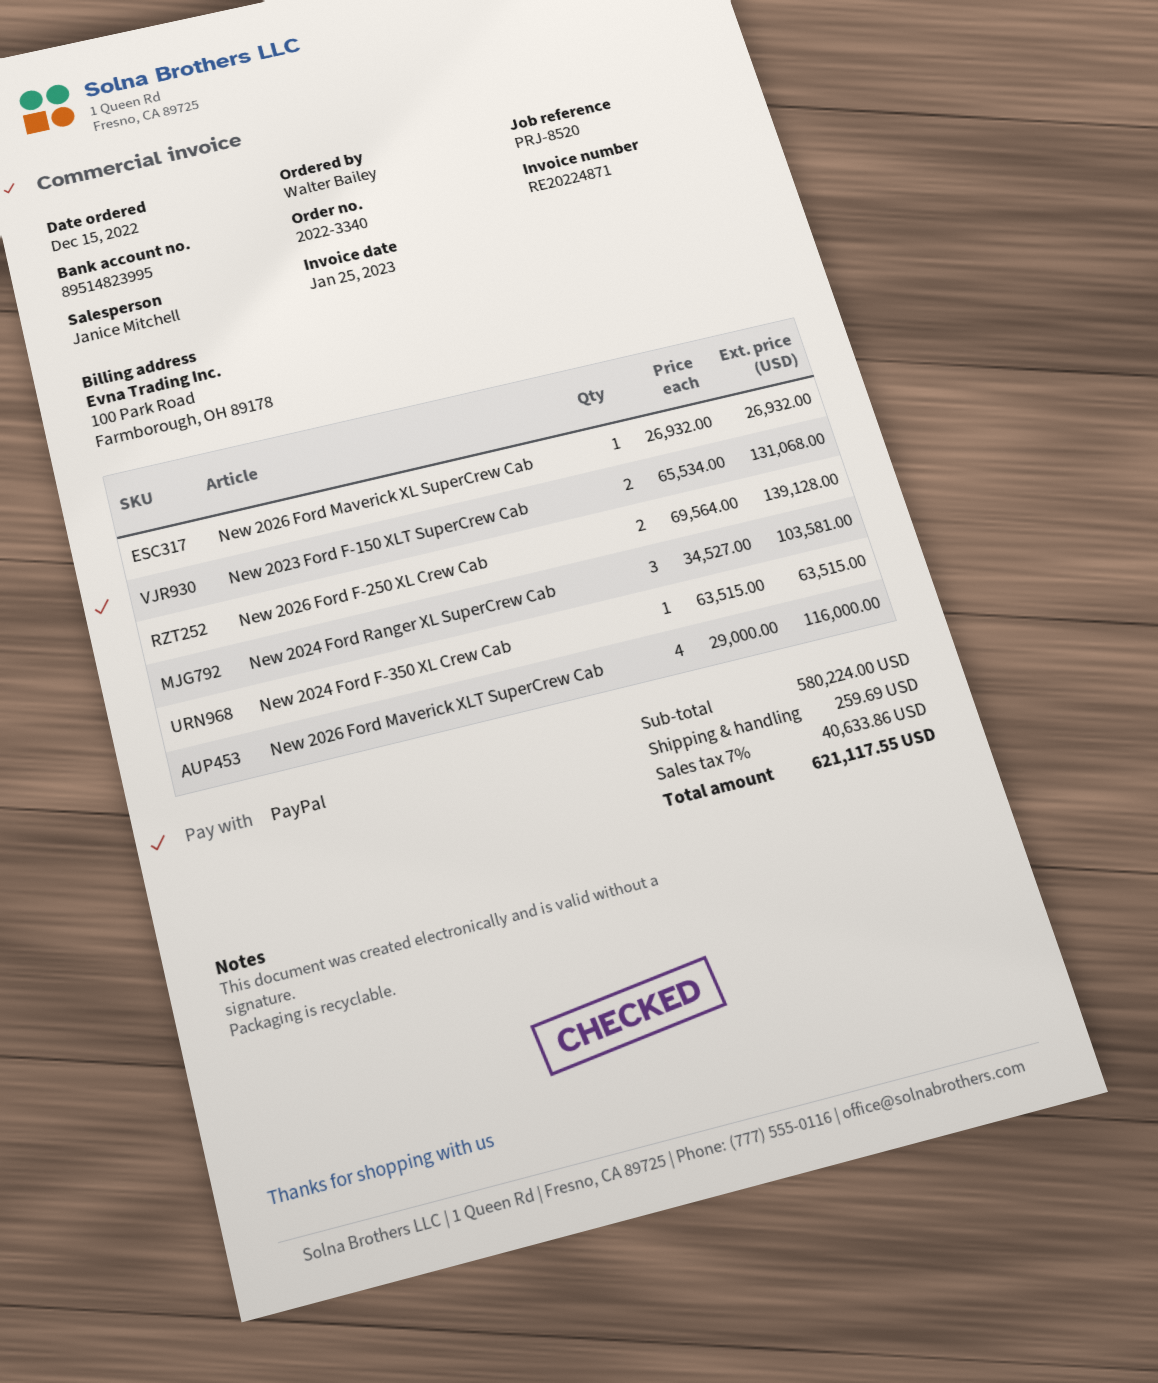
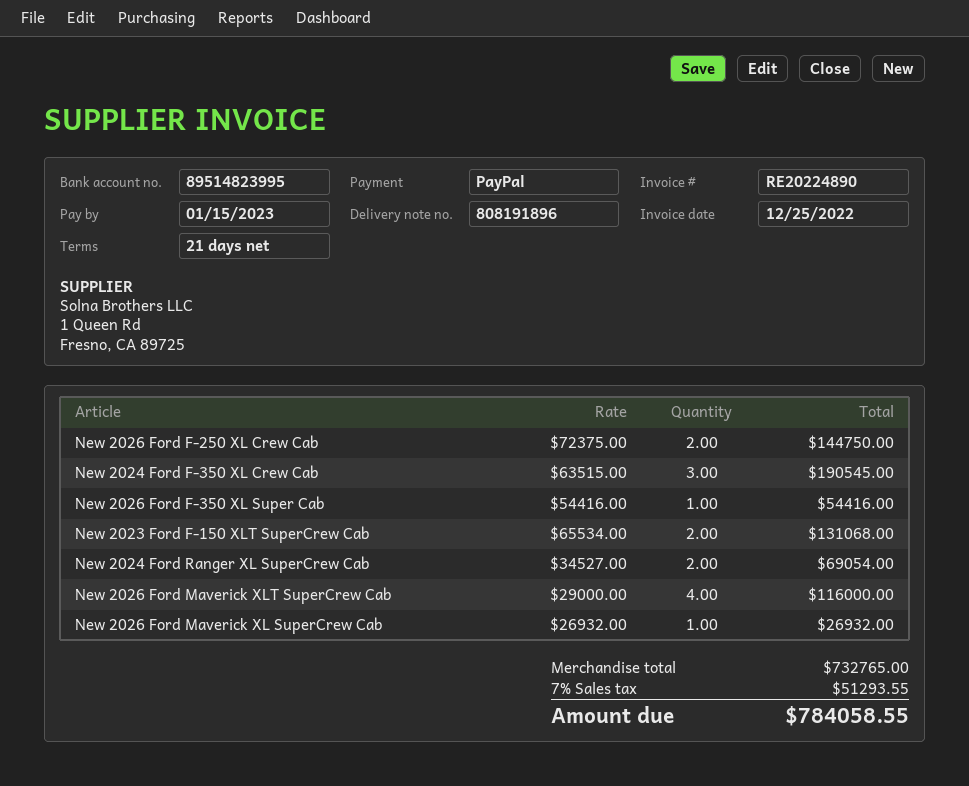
invoice number: RE20224871 -> RE20224890
invoice date: 2023-01-25 -> 2022-12-25
New 2026 Ford F-250 XL Crew Cab: 2 x 69564.00 = 139128.00 -> 2 x 72375.00 = 144750.00
New 2024 Ford Ranger XL SuperCrew Cab: 3 x 34527.00 = 103581.00 -> 2 x 34527.00 = 69054.00
New 2024 Ford F-350 XL Crew Cab: 1 x 63515.00 = 63515.00 -> 3 x 63515.00 = 190545.00
New 2026 Ford F-350 XL Super Cab: none -> 1 x 54416.00 = 54416.00
subtotal: 580224.00 -> 732765.00
shipping: 259.69 -> none
tax: 7% = 40633.86 -> 7% = 51293.55
total: 621117.55 -> 784058.55

